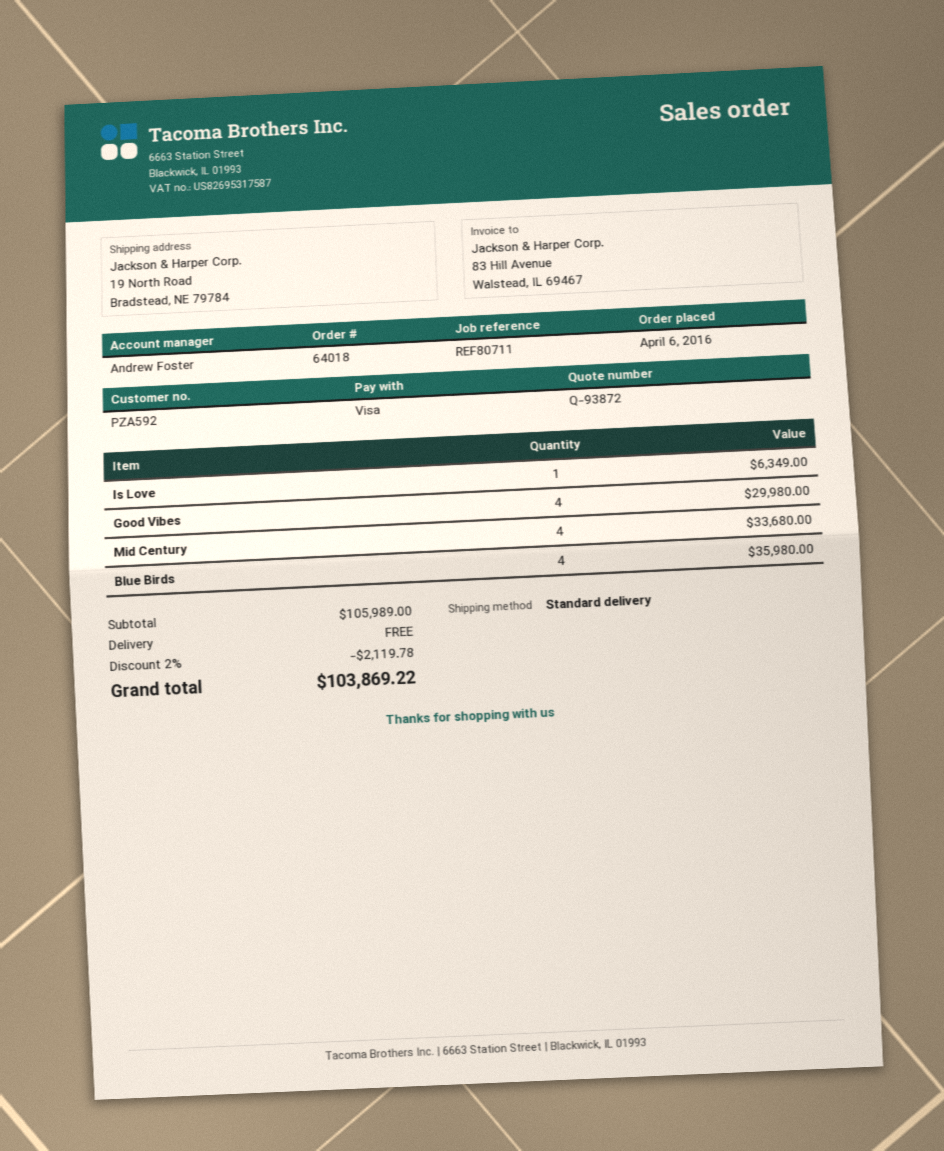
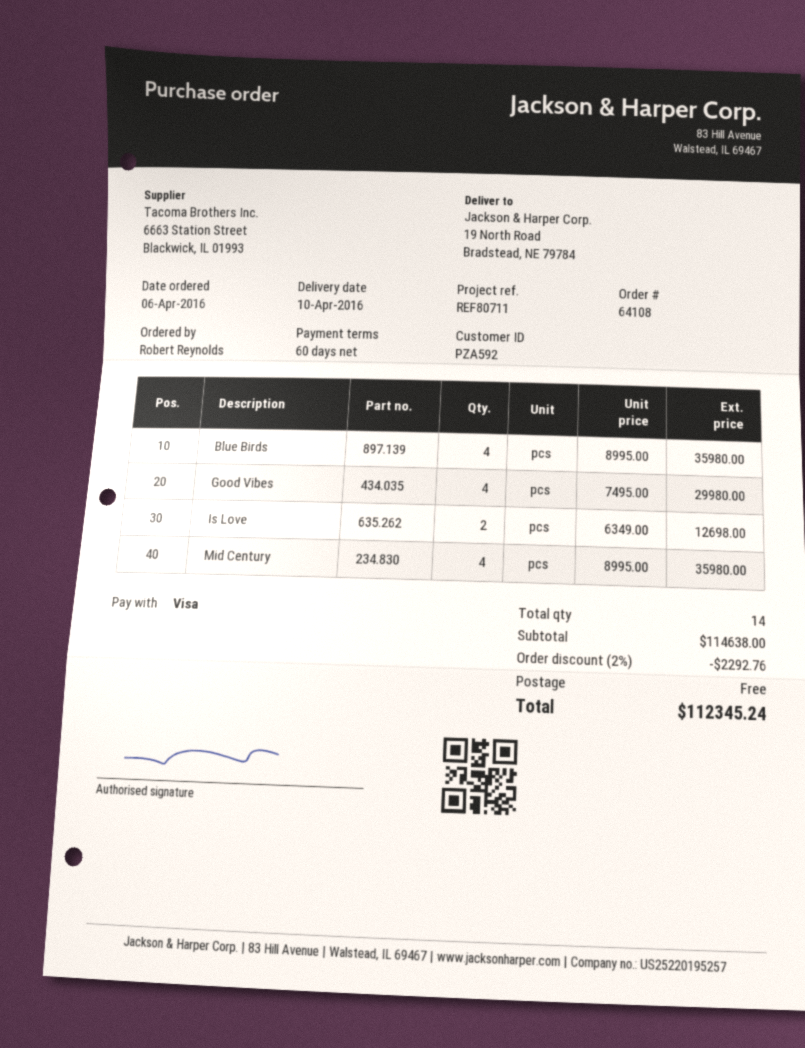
order number: 64018 -> 64108
Is Love: 1 for 6349.00 -> 2 for 12698.00
Mid Century: 4 for 33680.00 -> 4 for 35980.00
subtotal: 105989.00 -> 114638.00
discount: 2% = 2119.78 -> 2% = 2292.76
total: 103869.22 -> 112345.24

